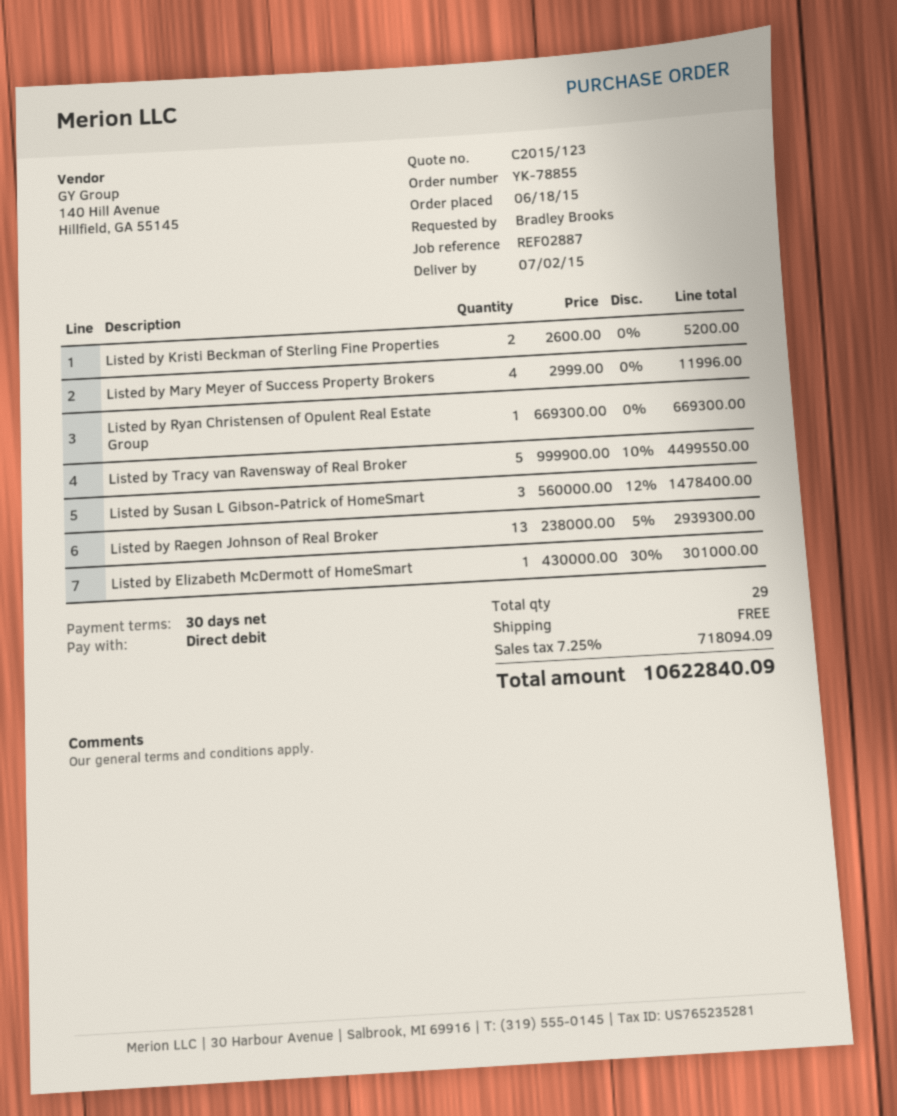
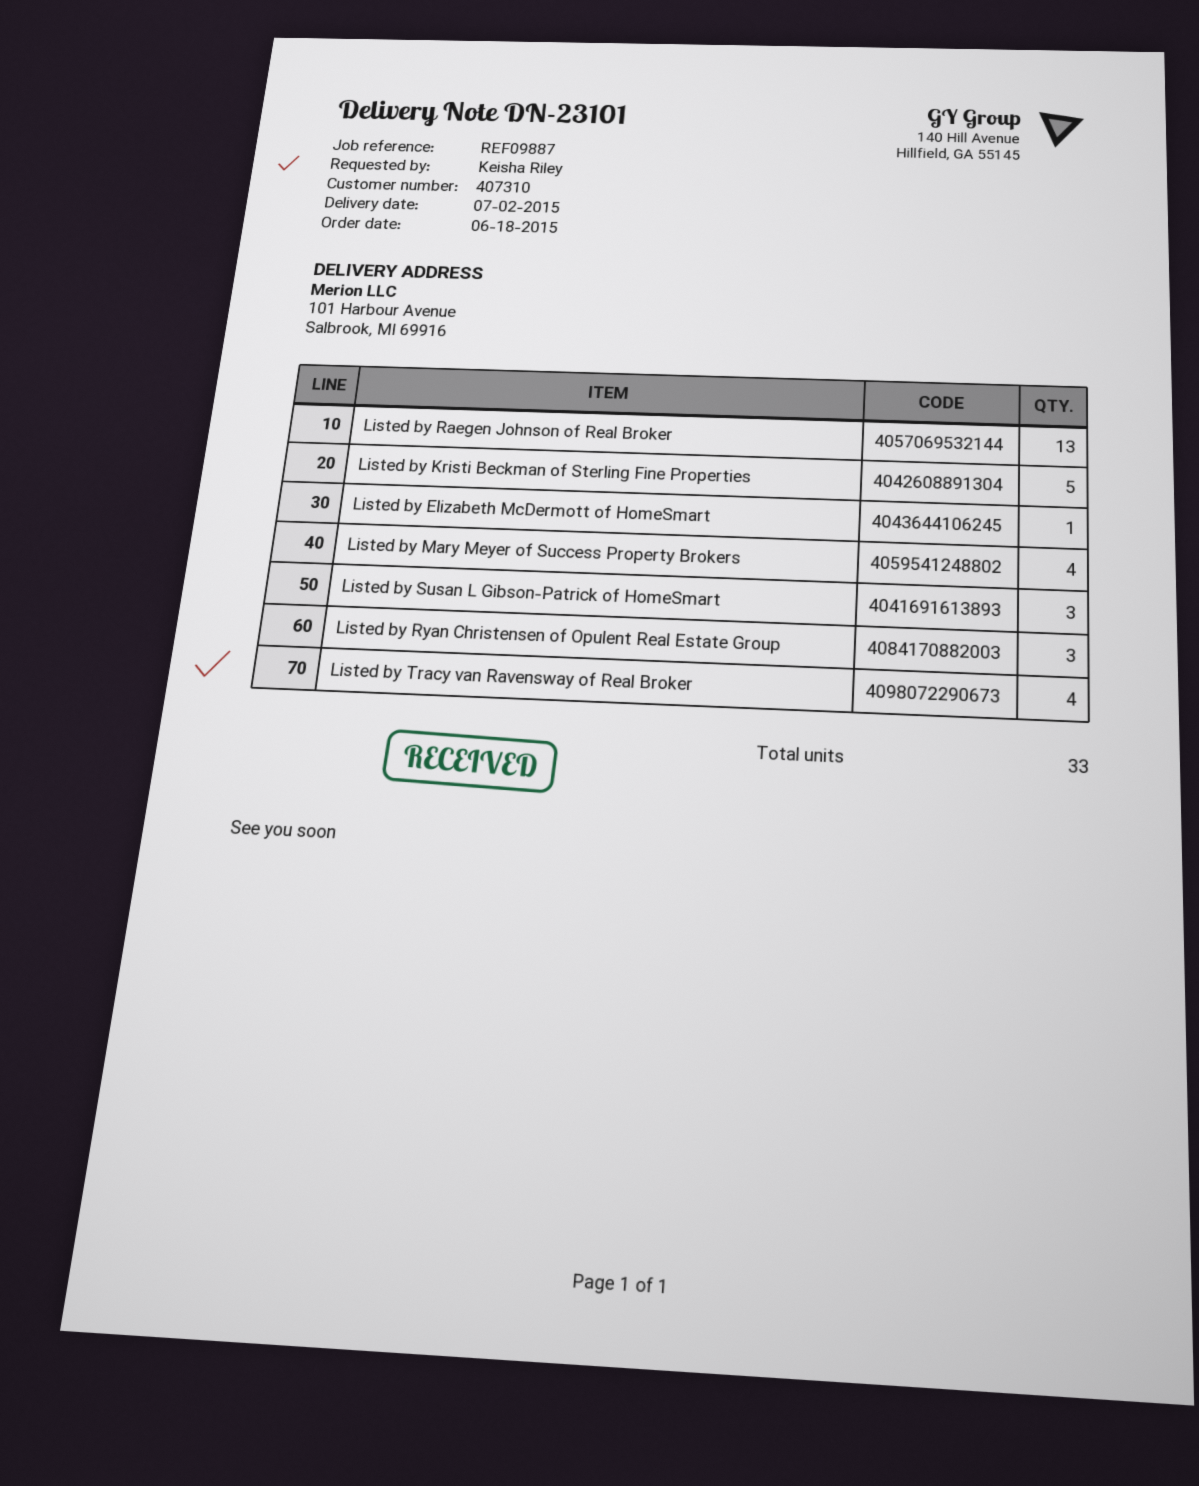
reference: REF02887 -> REF09887
ordered by: Bradley Brooks -> Keisha Riley
Listed by Kristi Beckman of Sterling Fine Properties: 2 -> 5
Listed by Ryan Christensen of Opulent Real Estate Group: 1 -> 3
Listed by Tracy van Ravensway of Real Broker: 5 -> 4
total quantity: 29 -> 33

